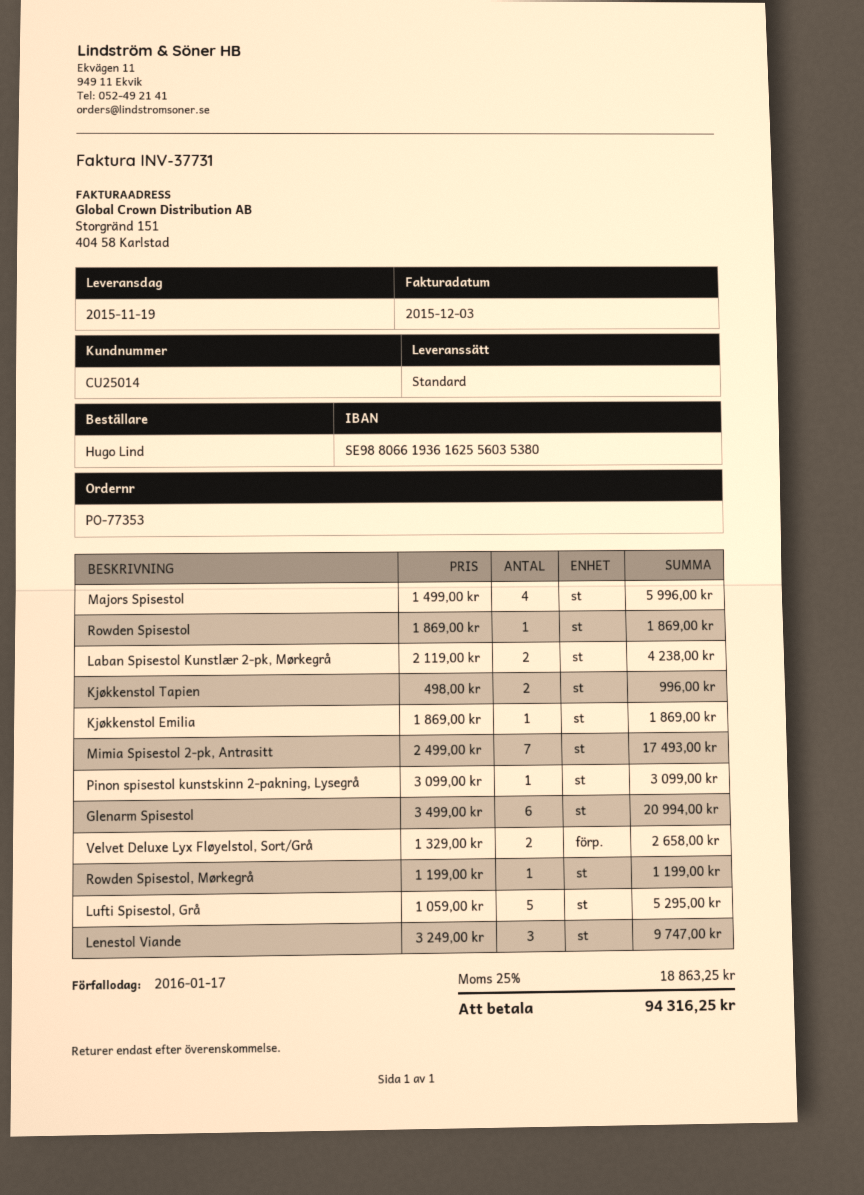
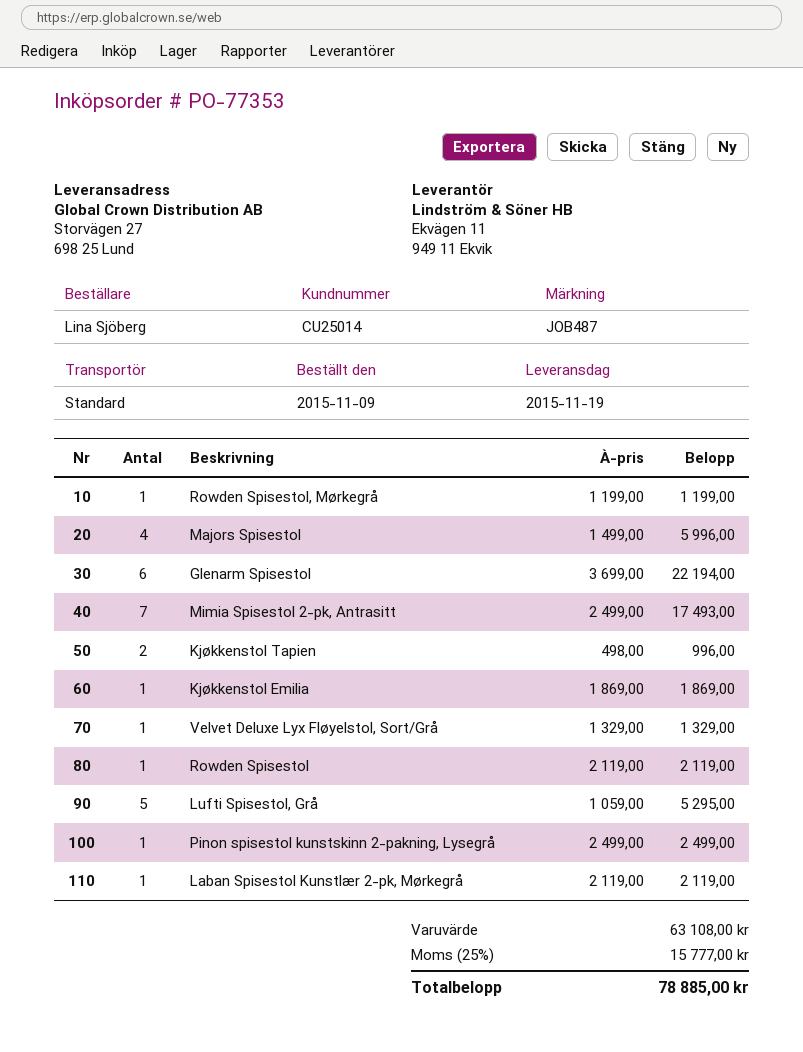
ordered by: Hugo Lind -> Lina Sjöberg
Rowden Spisestol: 1 x 1869.00 = 1869.00 -> 1 x 2119.00 = 2119.00
Laban Spisestol Kunstlær 2-pk, Mørkegrå: 2 x 2119.00 = 4238.00 -> 1 x 2119.00 = 2119.00
Pinon spisestol kunstskinn 2-pakning, Lysegrå: 1 x 3099.00 = 3099.00 -> 1 x 2499.00 = 2499.00
Glenarm Spisestol: 6 x 3499.00 = 20994.00 -> 6 x 3699.00 = 22194.00
Velvet Deluxe Lyx Fløyelstol, Sort/Grå: 2 x 1329.00 = 2658.00 -> 1 x 1329.00 = 1329.00
Lenestol Viande: 3 x 3249.00 = 9747.00 -> none
tax: 25% = 18863.25 -> 25% = 15777.00
total: 94316.25 -> 78885.00

